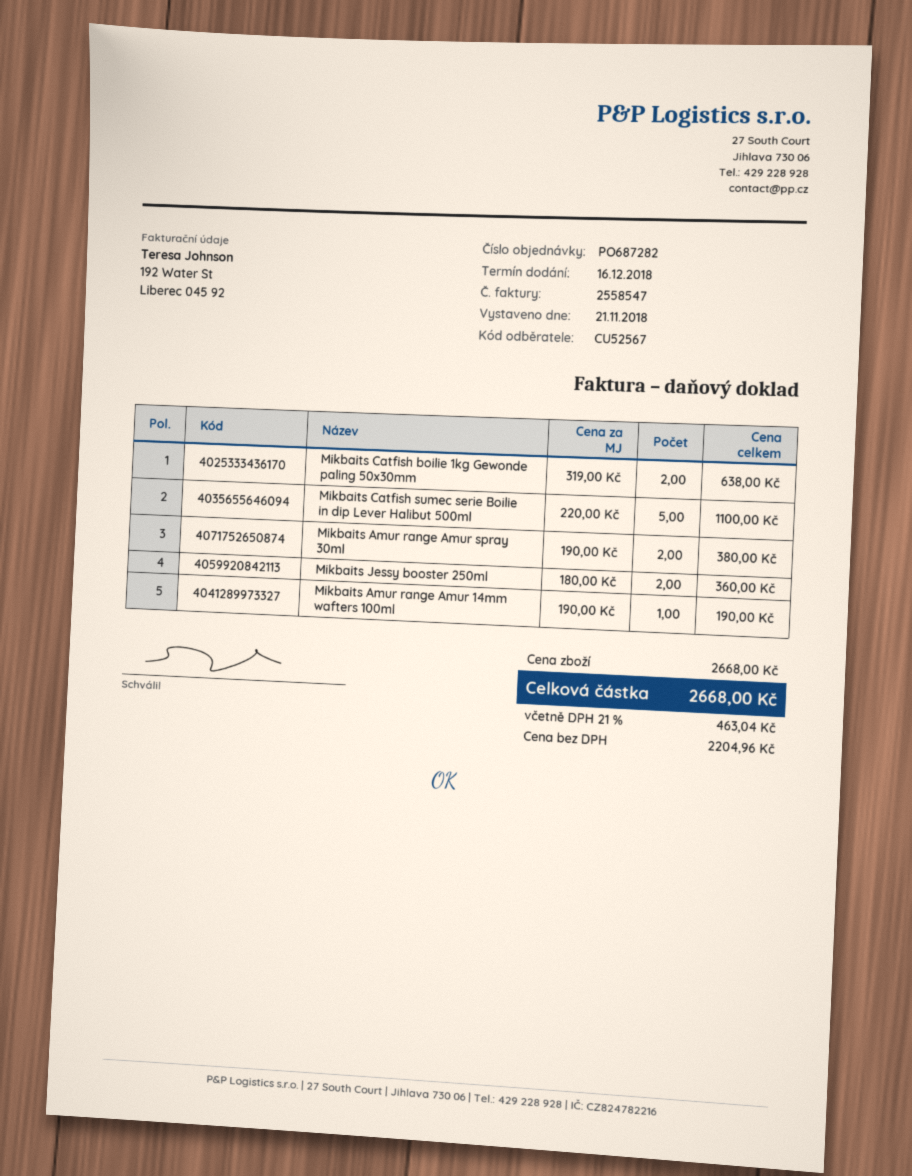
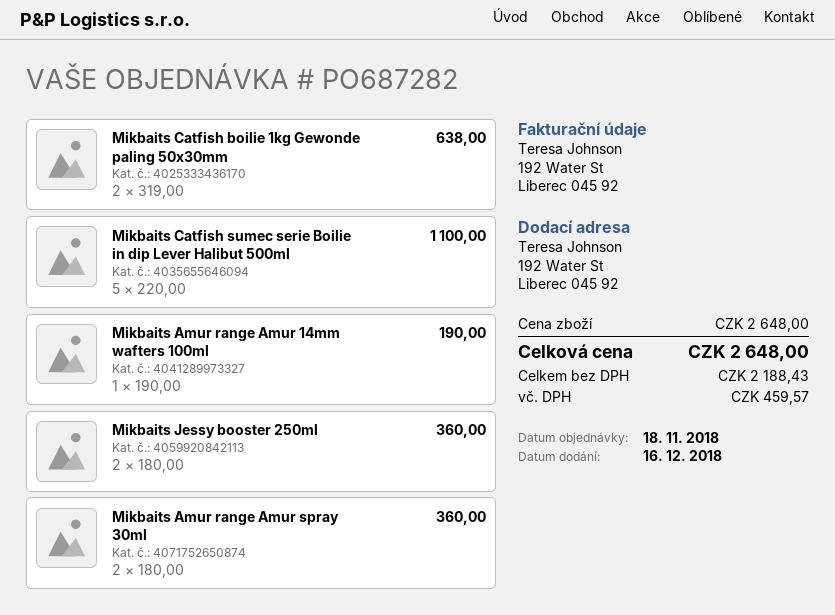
Mikbaits Amur range Amur spray 30ml: 2 x 190.00 = 380.00 -> 2 x 180.00 = 360.00
subtotal: 2668.00 -> 2648.00
net: 2204.96 -> 2188.43
tax: 463.04 -> 459.57
total: 2668.00 -> 2648.00

